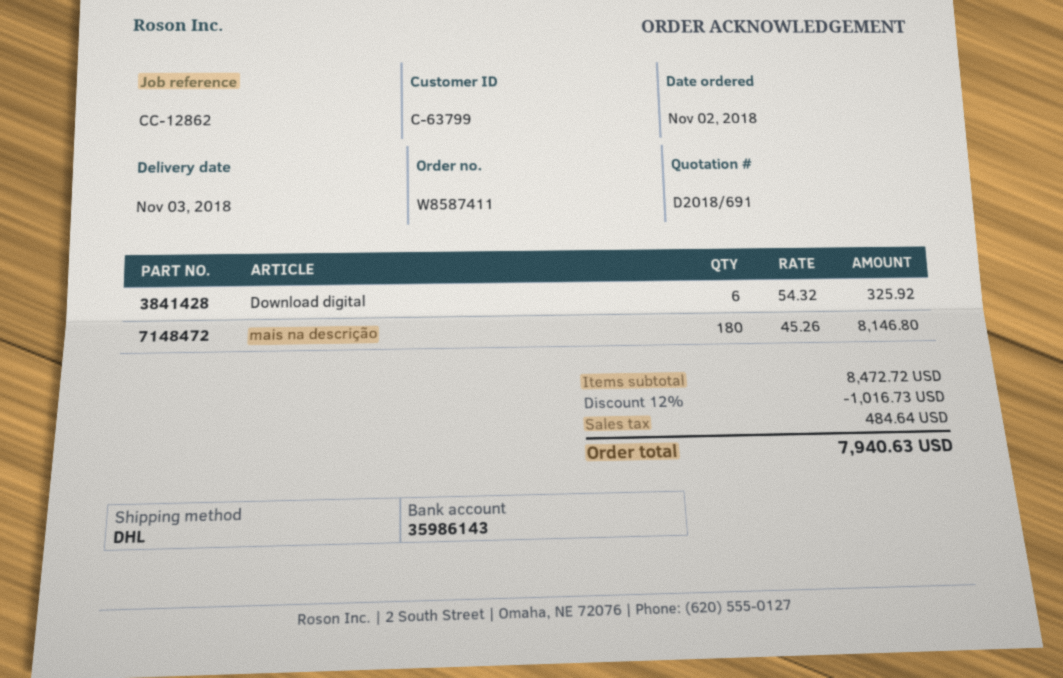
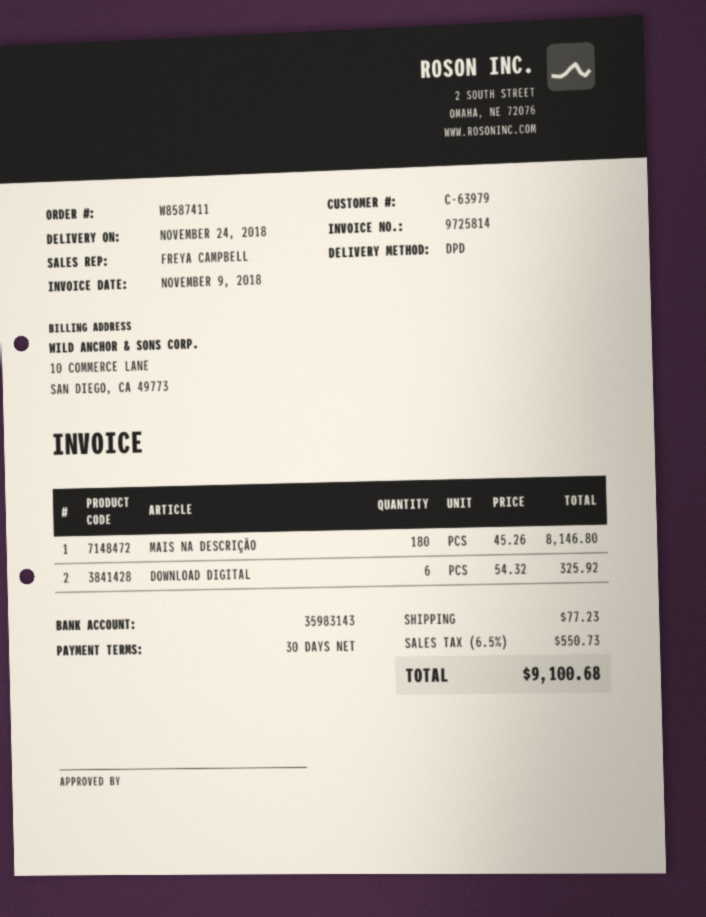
delivery date: 2018-11-03 -> 2018-11-24
customer number: C-63799 -> C-63979
bank account: 35986143 -> 35983143
shipping method: DHL -> DPD
discount: 12% = 1016.73 -> none
shipping: none -> 77.23
tax: 484.64 -> 550.73
total: 7940.63 -> 9100.68

